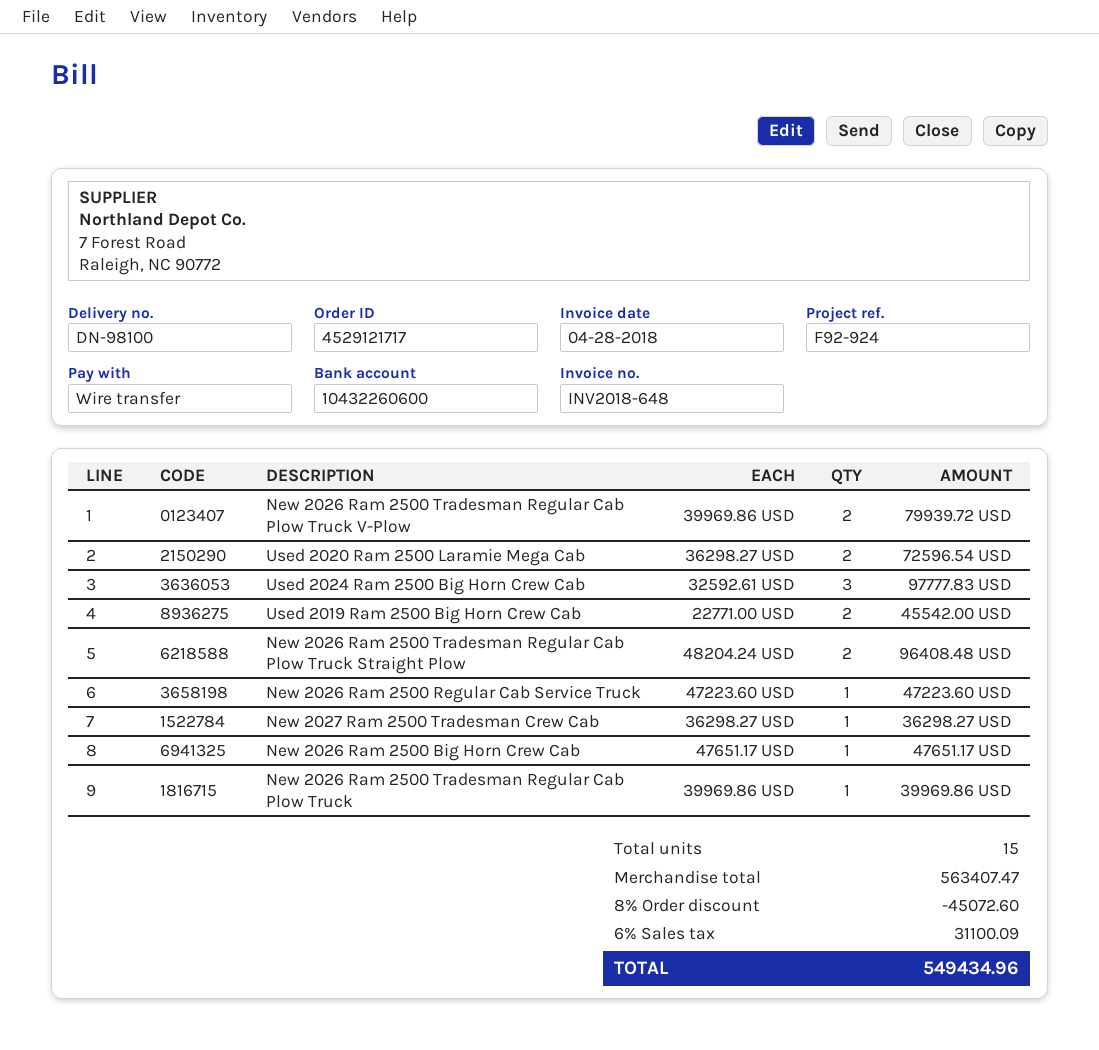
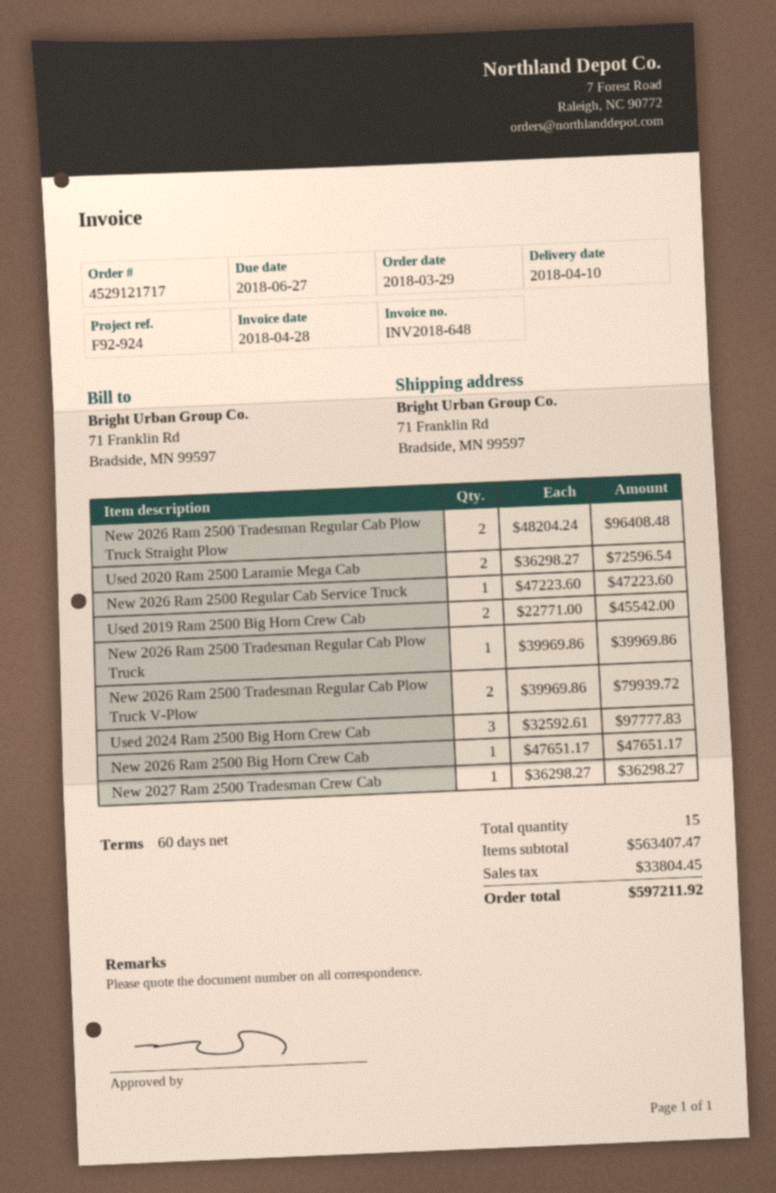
discount: 8% = 45072.60 -> none
tax: 31100.09 -> 33804.45
total: 549434.96 -> 597211.92

